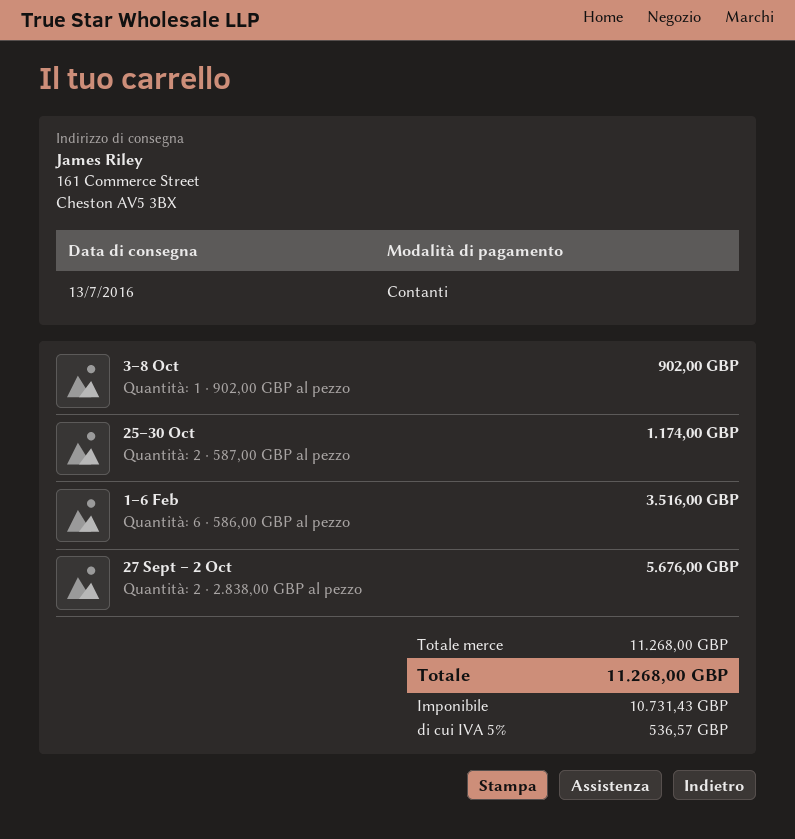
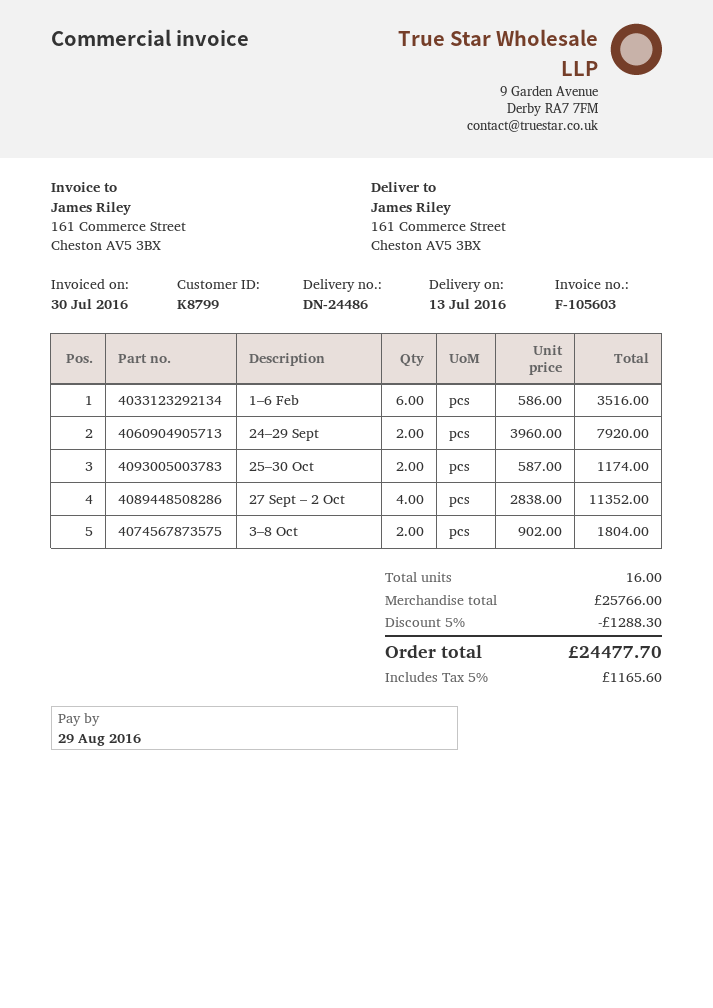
3–8 Oct: 1 x 902.00 = 902.00 -> 2 x 902.00 = 1804.00
27 Sept – 2 Oct: 2 x 2838.00 = 5676.00 -> 4 x 2838.00 = 11352.00
24–29 Sept: none -> 2 x 3960.00 = 7920.00
subtotal: 11268.00 -> 25766.00
discount: none -> 5% = 1288.30
tax: 5% = 536.57 -> 5% = 1165.60
total: 11268.00 -> 24477.70

